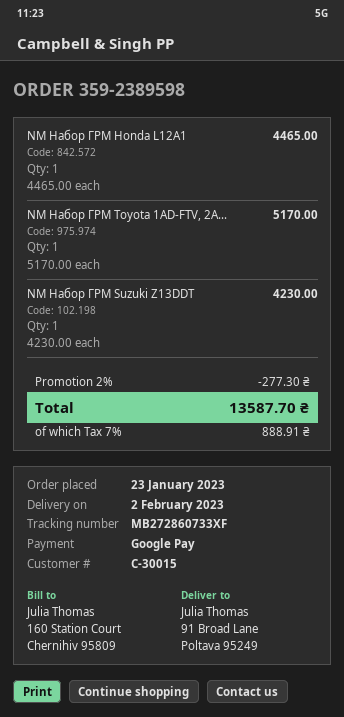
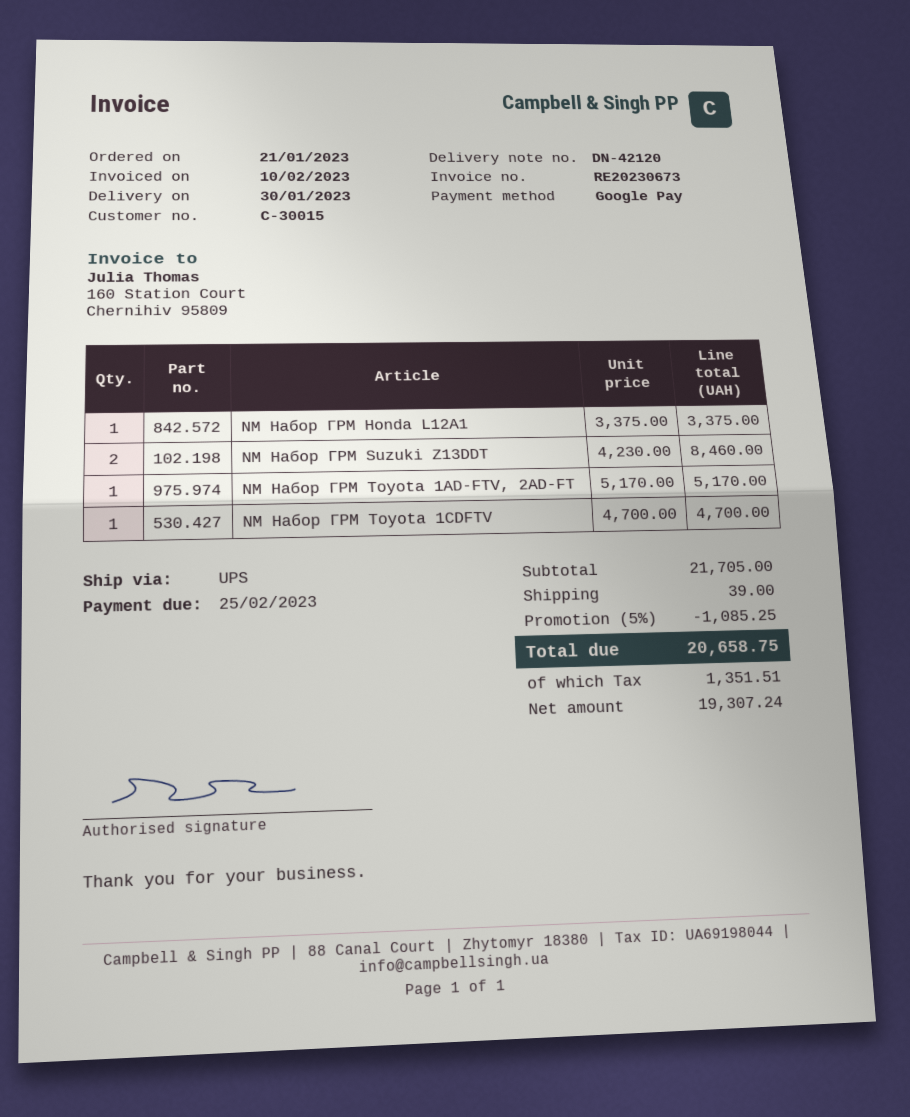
order date: 2023-01-23 -> 2023-01-21
delivery date: 2023-02-02 -> 2023-01-30
NM Набор ГРМ Honda L12A1: 1 x 4465.00 = 4465.00 -> 1 x 3375.00 = 3375.00
NM Набор ГРМ Suzuki Z13DDT: 1 x 4230.00 = 4230.00 -> 2 x 4230.00 = 8460.00
NM Набор ГРМ Toyota 1CDFTV: none -> 1 x 4700.00 = 4700.00
discount: 2% = 277.30 -> 5% = 1085.25
shipping: none -> 39.00
tax: 888.91 -> 1351.51
total: 13587.70 -> 20658.75

